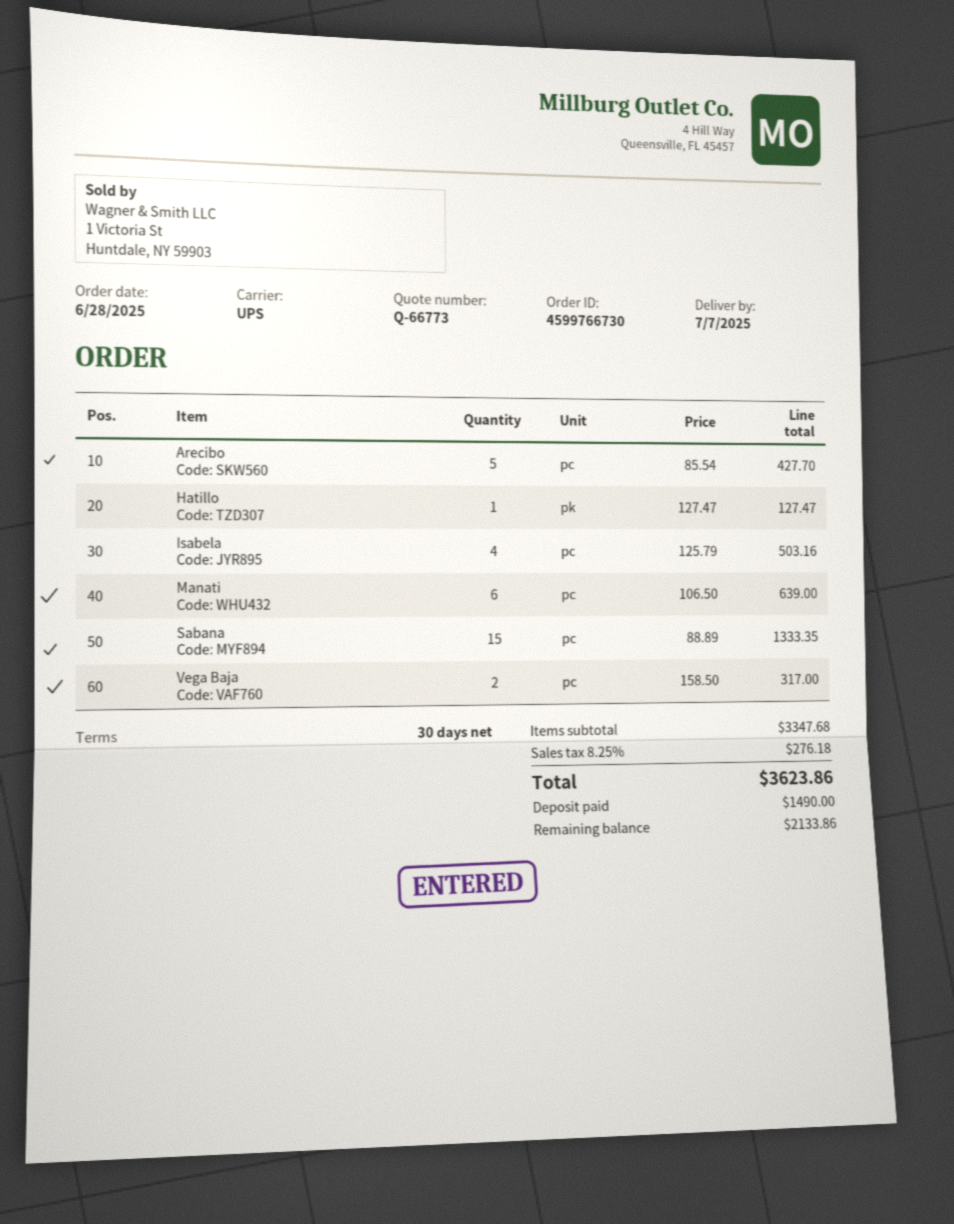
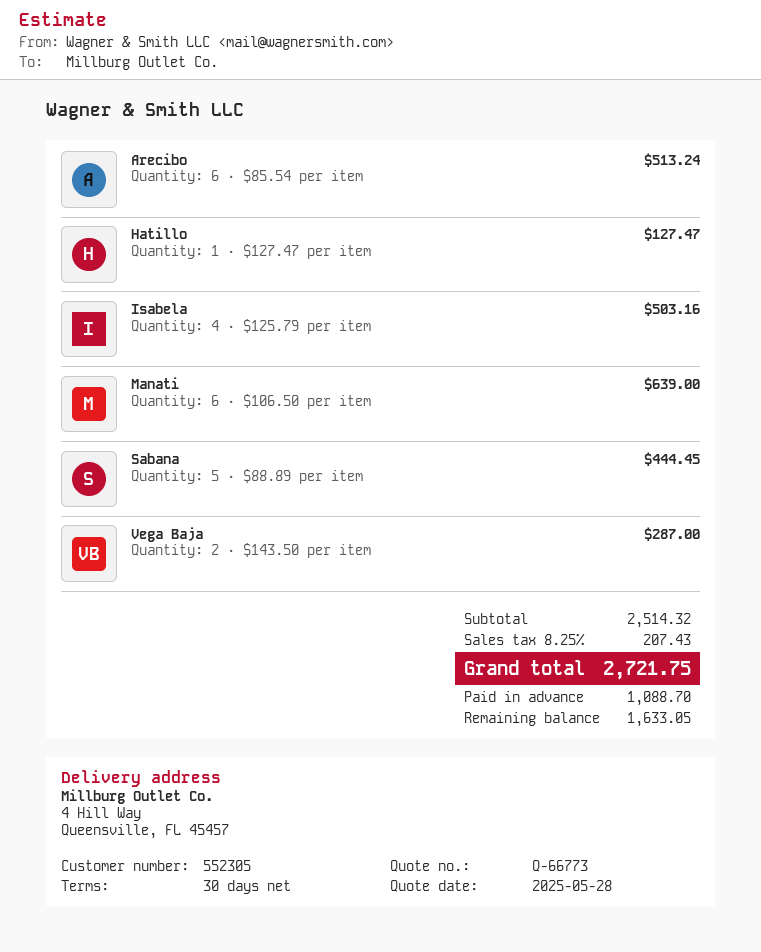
Arecibo: 5 x 85.54 = 427.70 -> 6 x 85.54 = 513.24
Sabana: 15 x 88.89 = 1333.35 -> 5 x 88.89 = 444.45
Vega Baja: 2 x 158.50 = 317.00 -> 2 x 143.50 = 287.00
subtotal: 3347.68 -> 2514.32
tax: 8.25% = 276.18 -> 8.25% = 207.43
total: 3623.86 -> 2721.75
deposit: 1490.00 -> 1088.70
balance: 2133.86 -> 1633.05

